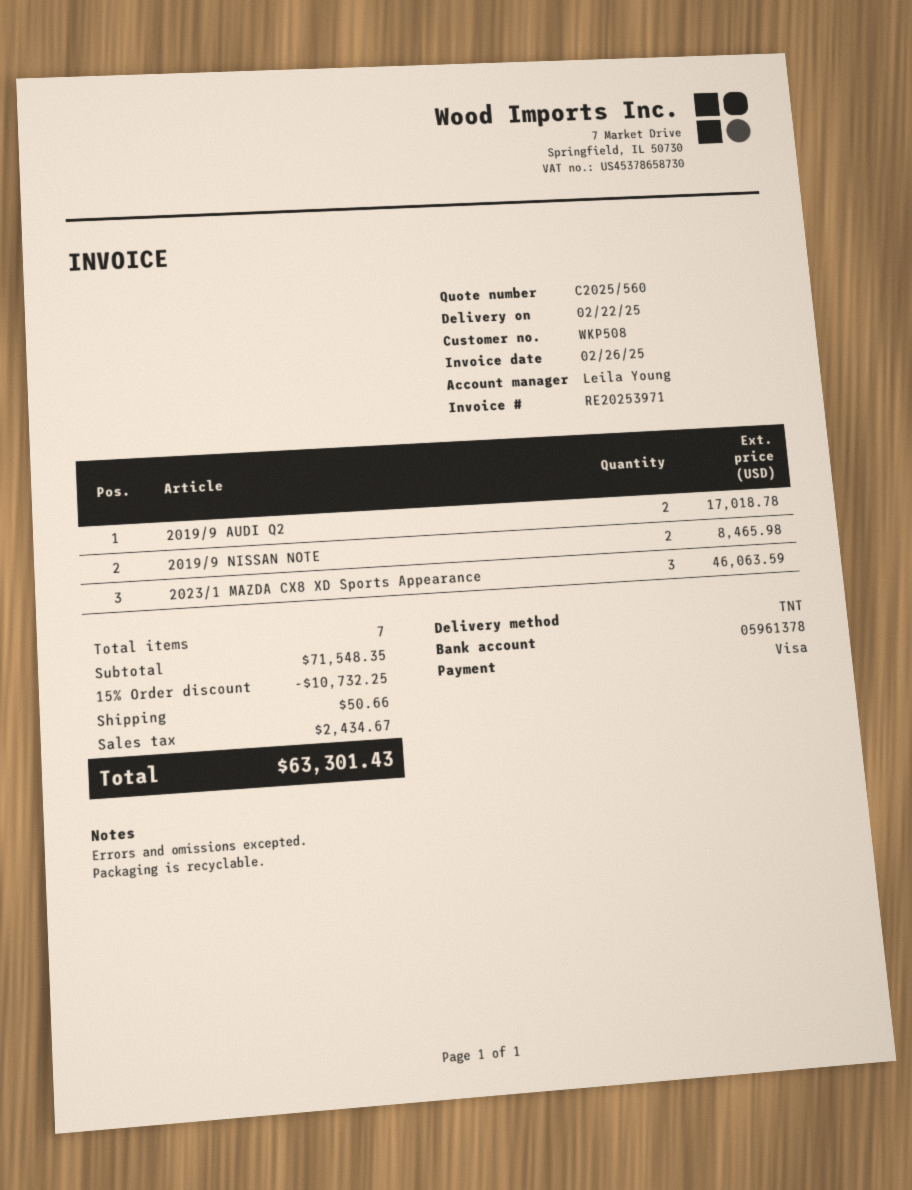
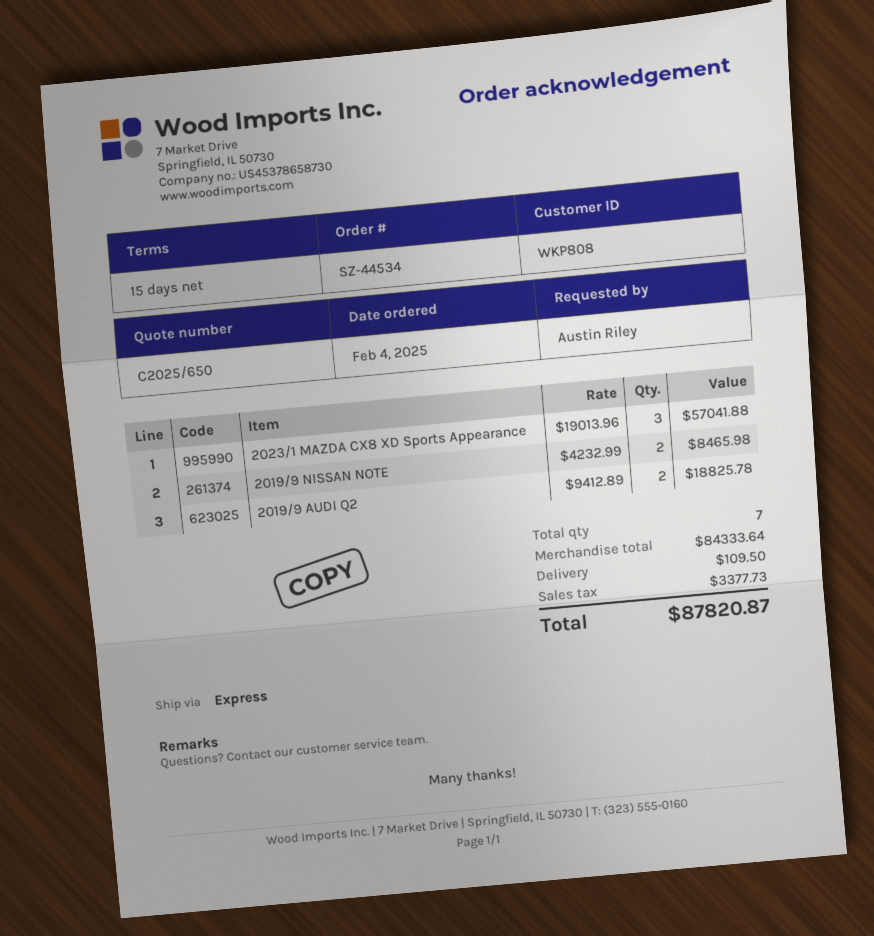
quote number: C2025/560 -> C2025/650
customer number: WKP508 -> WKP808
shipping method: TNT -> express
2019/9 AUDI Q2: 2 for 17018.78 -> 2 for 18825.78
2023/1 MAZDA CX8 XD Sports Appearance: 3 for 46063.59 -> 3 for 57041.88
subtotal: 71548.35 -> 84333.64
discount: 15% = 10732.25 -> none
shipping: 50.66 -> 109.50
tax: 2434.67 -> 3377.73
total: 63301.43 -> 87820.87

